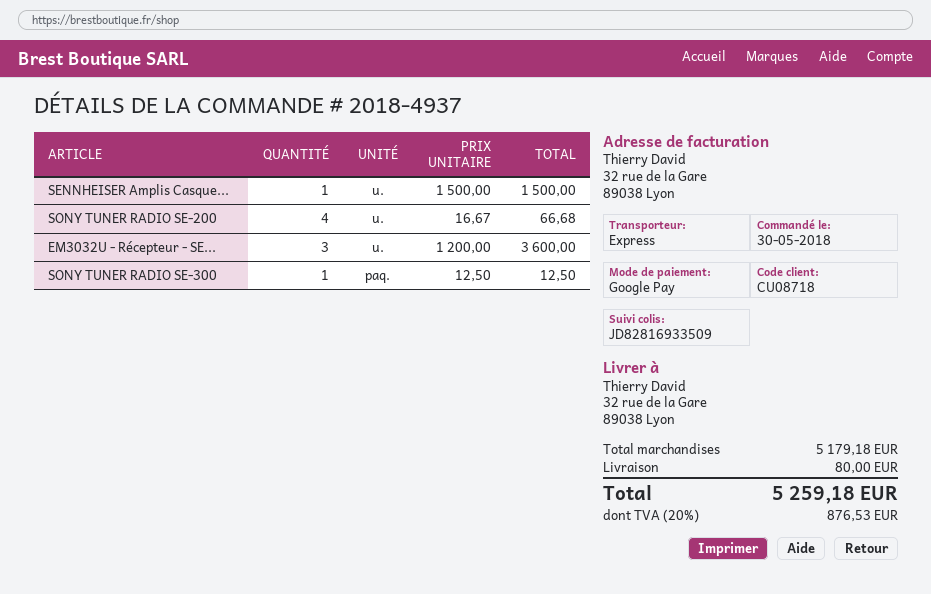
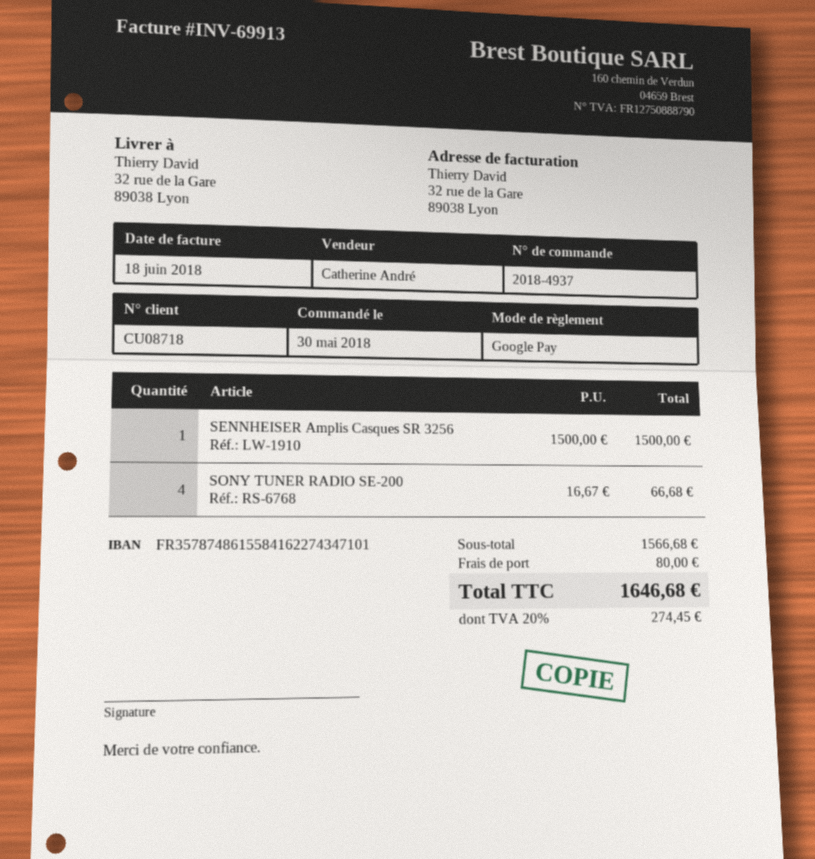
EM3032U - Récepteur - SE...: 3 x 1200.00 = 3600.00 -> none
SONY TUNER RADIO SE-300: 1 x 12.50 = 12.50 -> none
subtotal: 5179.18 -> 1566.68
tax: 20% = 876.53 -> 20% = 274.45
total: 5259.18 -> 1646.68

